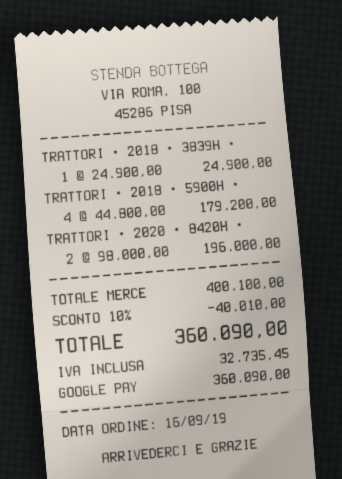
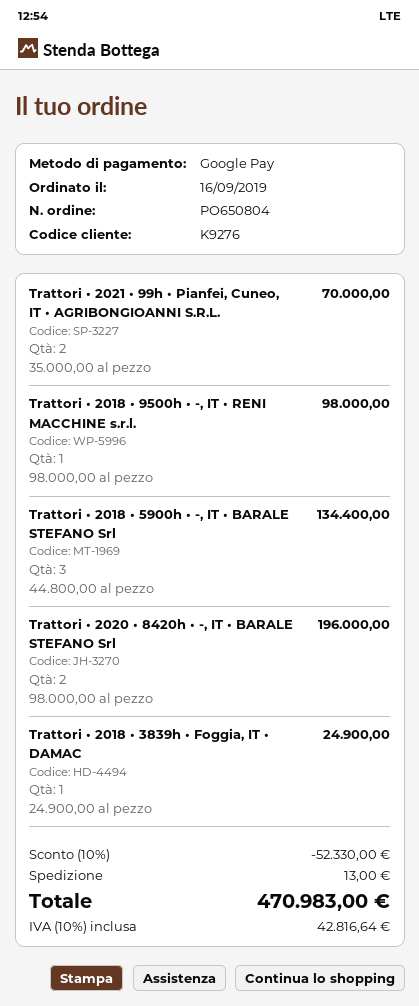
TRATTORI • 2018 • 5900H •: 4 x 44800.00 = 179200.00 -> 3 x 44800.00 = 134400.00
Trattori • 2021 • 99h • Pianfei, Cuneo, IT • AGRIBONGIOANNI S.R.L.: none -> 2 x 35000.00 = 70000.00
Trattori • 2018 • 9500h • -, IT • RENI MACCHINE s.r.l.: none -> 1 x 98000.00 = 98000.00
discount: 10% = 40010.00 -> 10% = 52330.00
shipping: none -> 13.00
tax: 32735.45 -> 42816.64
total: 360090.00 -> 470983.00

